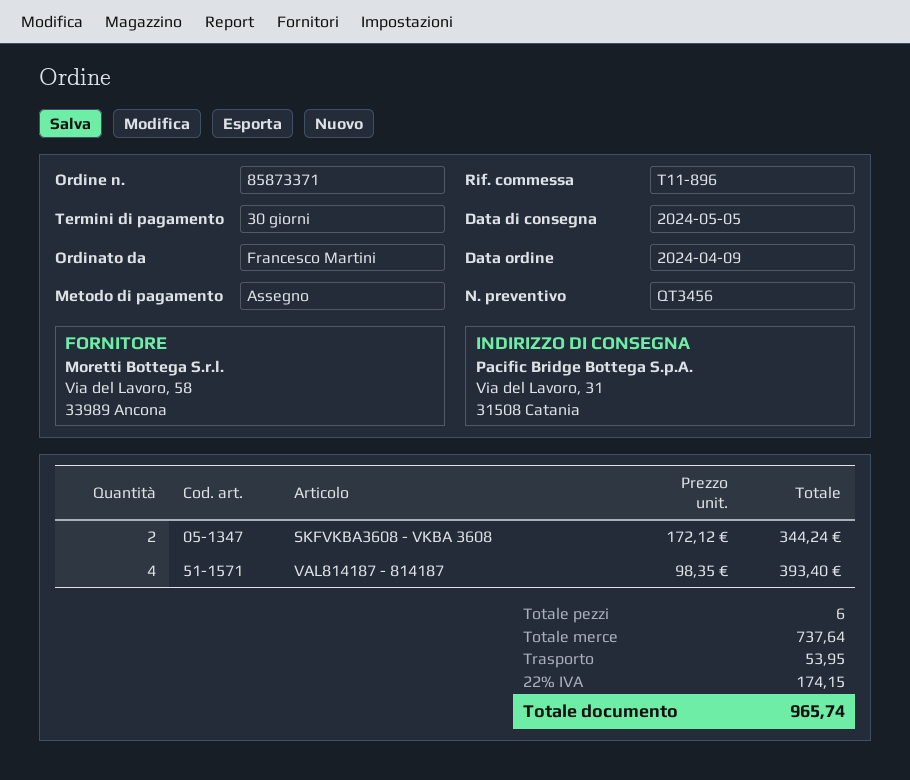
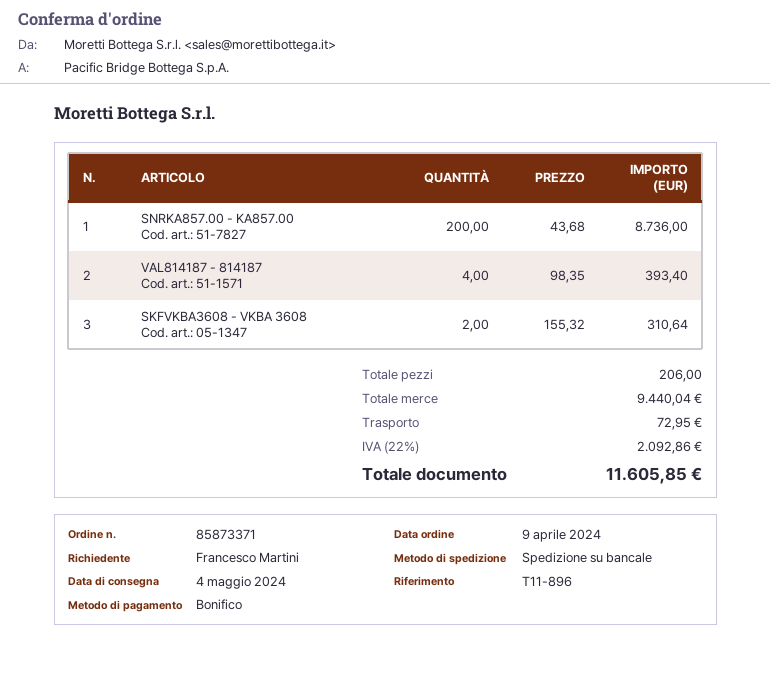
delivery date: 2024-05-05 -> 2024-05-04
payment method: cheque -> bank transfer
SKFVKBA3608 - VKBA 3608: 2 x 172.12 = 344.24 -> 2 x 155.32 = 310.64
SNRKA857.00 - KA857.00: none -> 200 x 43.68 = 8736.00
total quantity: 6 -> 206
subtotal: 737.64 -> 9440.04
shipping: 53.95 -> 72.95
tax: 22% = 174.15 -> 22% = 2092.86
total: 965.74 -> 11605.85

